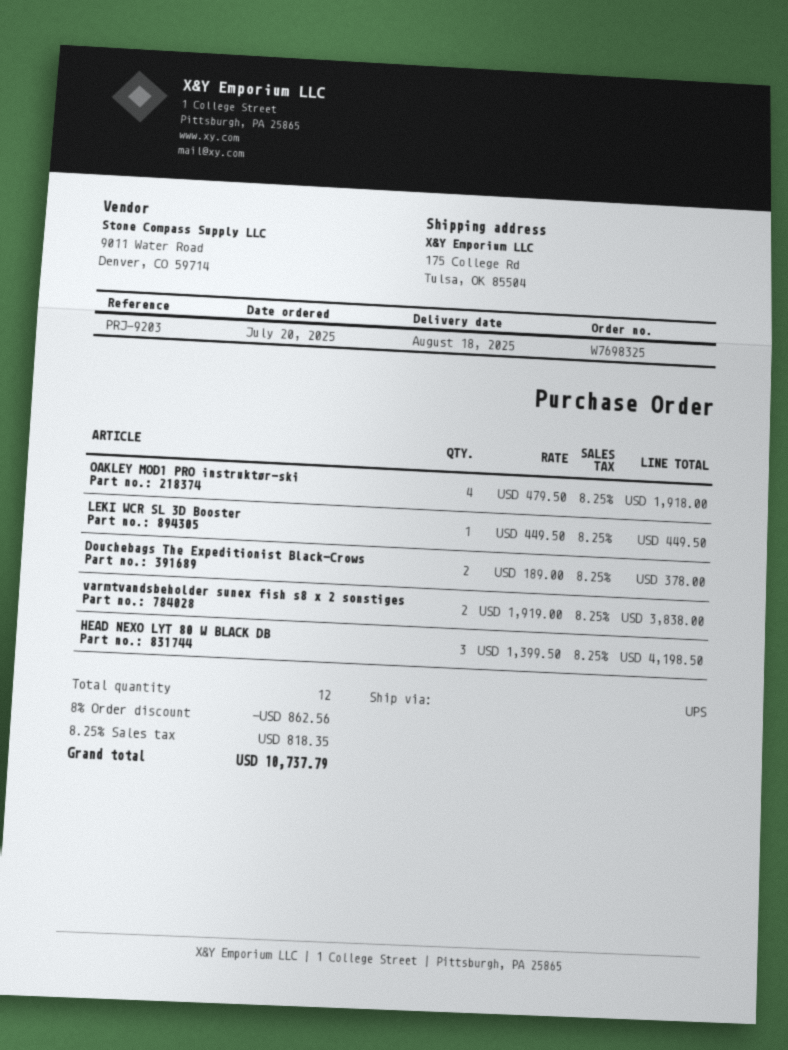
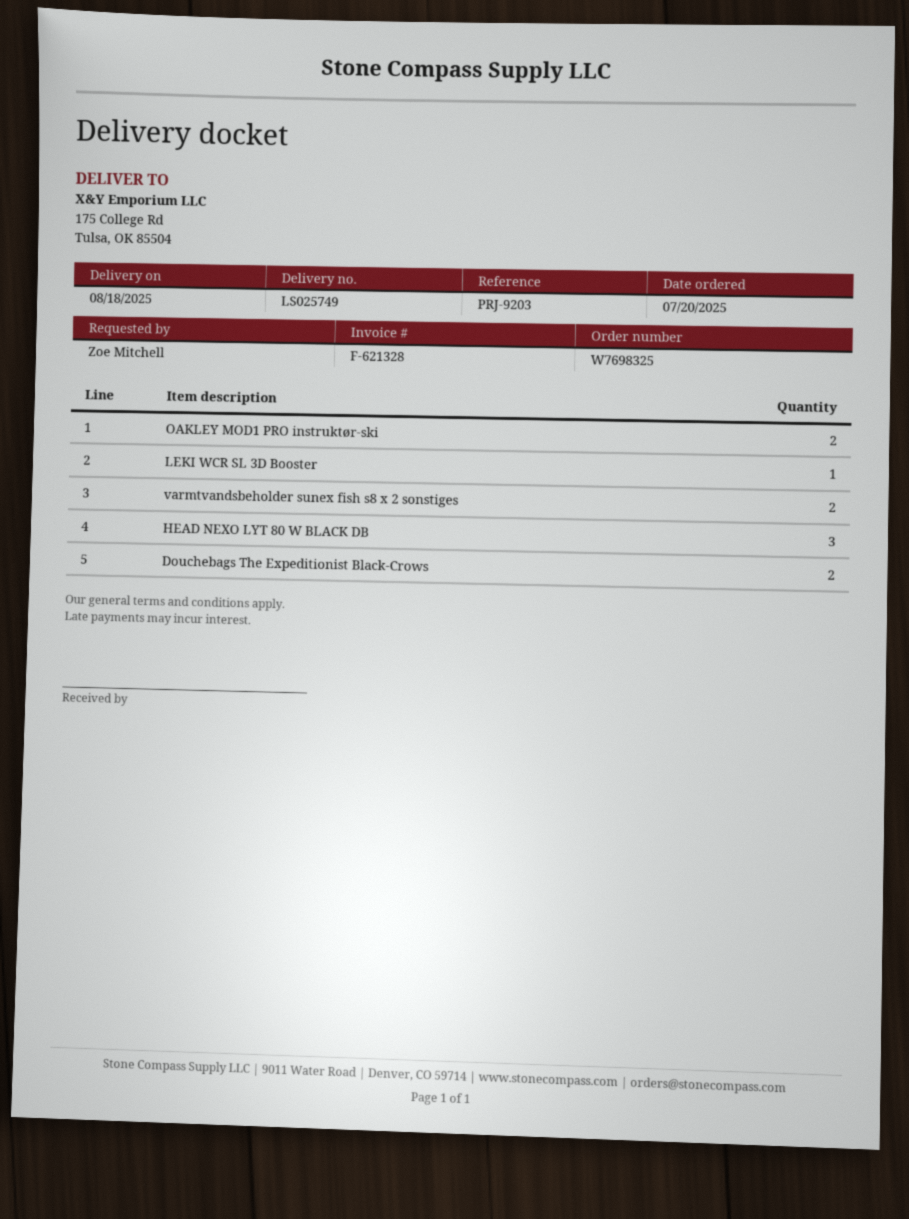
OAKLEY MOD1 PRO instruktør-ski: 4 -> 2

